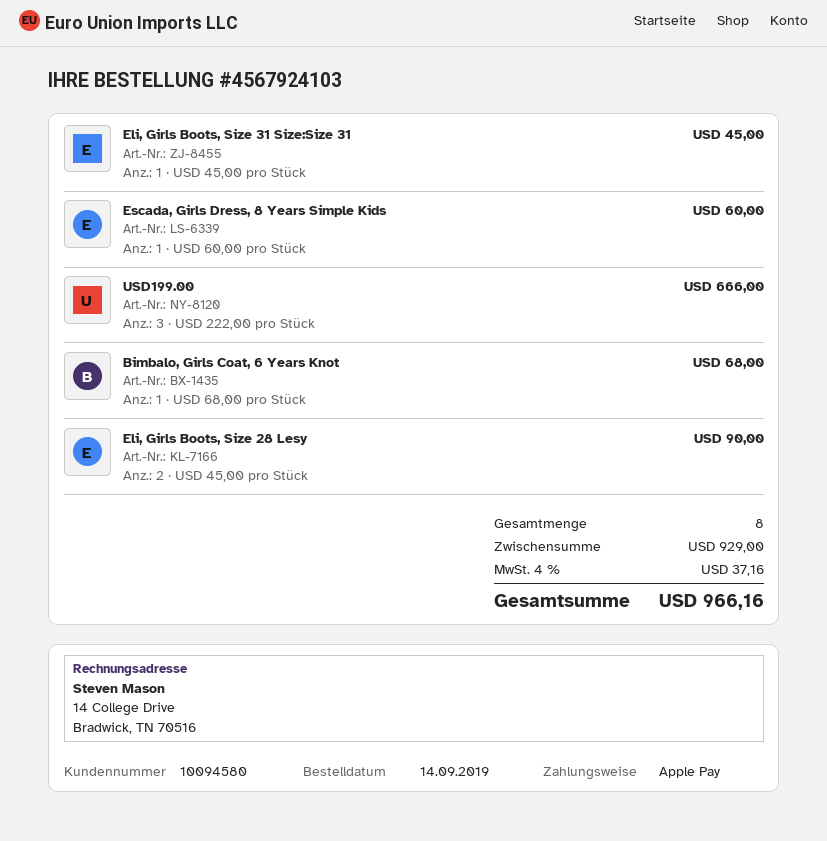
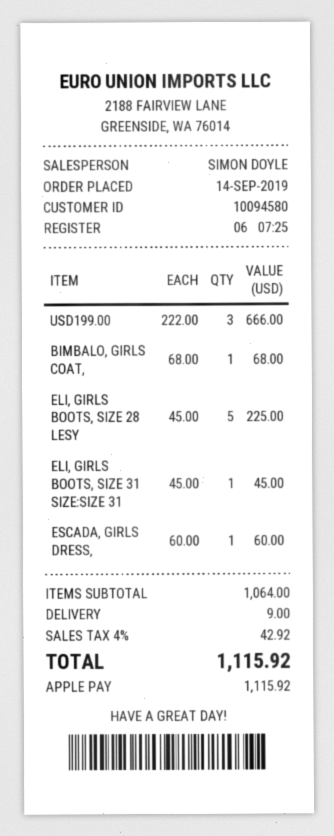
Eli, Girls Boots, Size 28 Lesy: 2 x 45.00 = 90.00 -> 5 x 45.00 = 225.00
subtotal: 929.00 -> 1064.00
shipping: none -> 9.00
tax: 4% = 37.16 -> 4% = 42.92
total: 966.16 -> 1115.92

